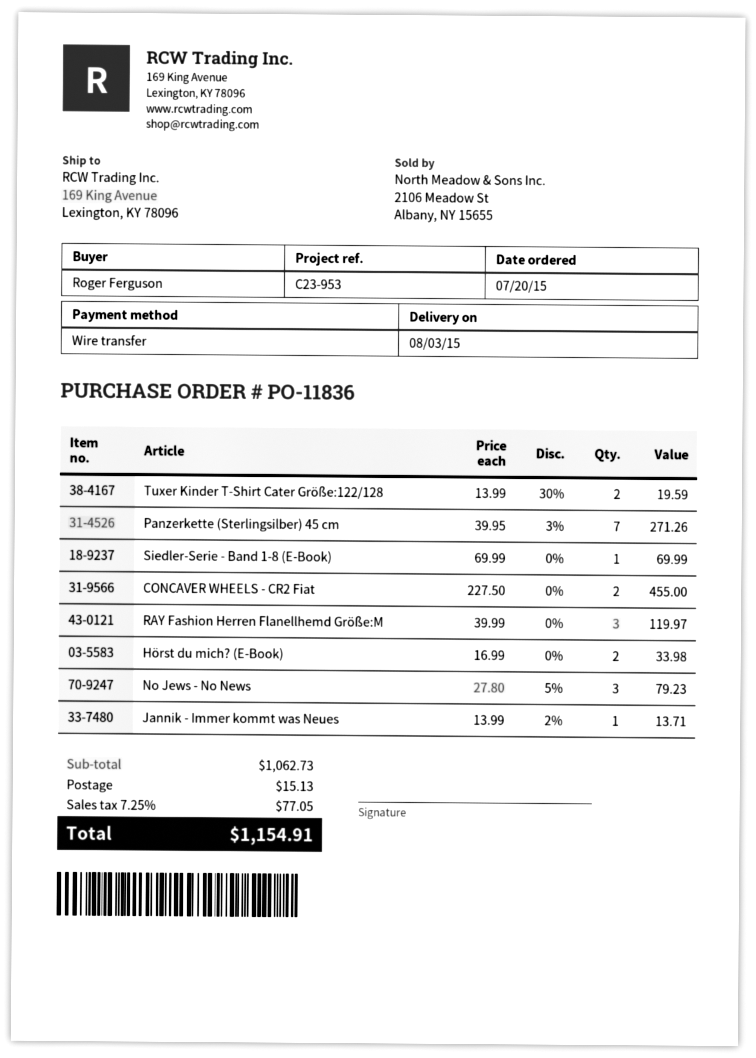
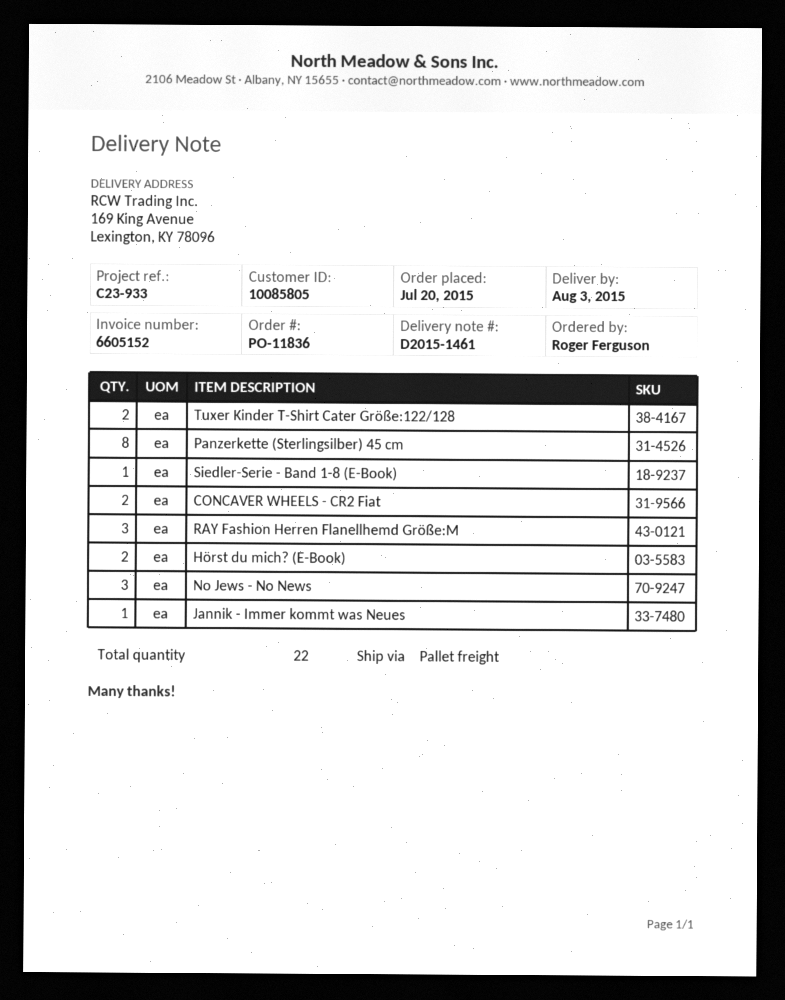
reference: C23-953 -> C23-933
Panzerkette (Sterlingsilber) 45 cm: 7 -> 8

